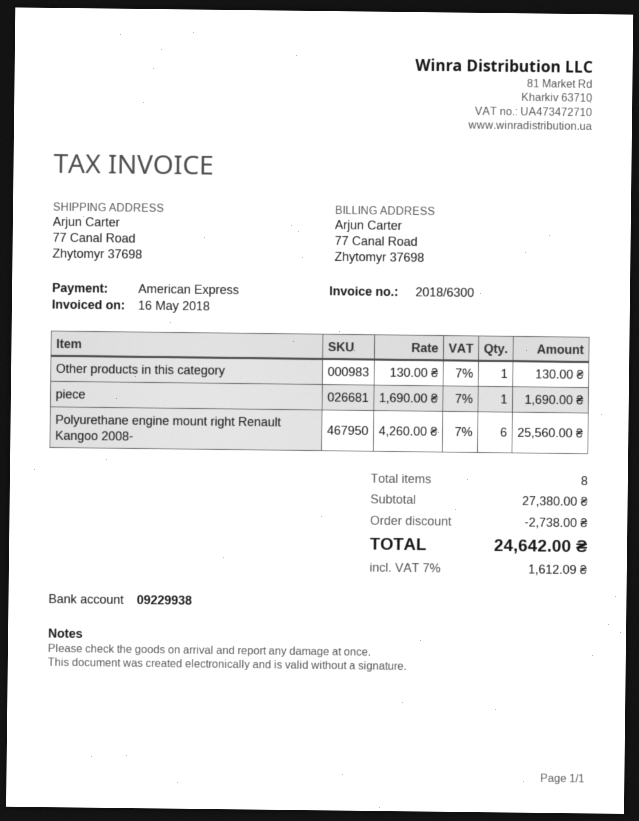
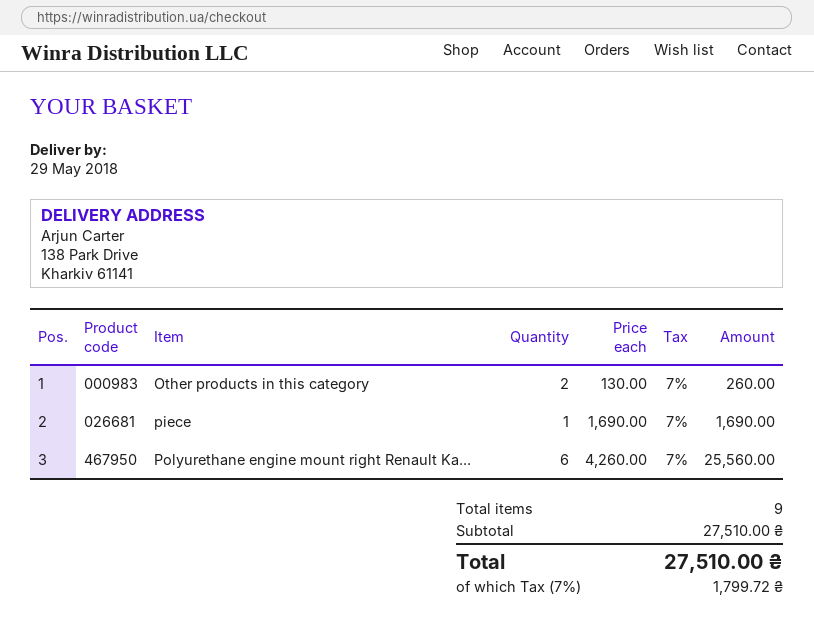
ship to: 77 Canal Road, Zhytomyr 37698 -> 138 Park Drive, Kharkiv 61141
Other products in this category: 1 x 130.00 = 130.00 -> 2 x 130.00 = 260.00
total quantity: 8 -> 9
subtotal: 27380.00 -> 27510.00
discount: 2738.00 -> none
tax: 7% = 1612.09 -> 7% = 1799.72
total: 24642.00 -> 27510.00

